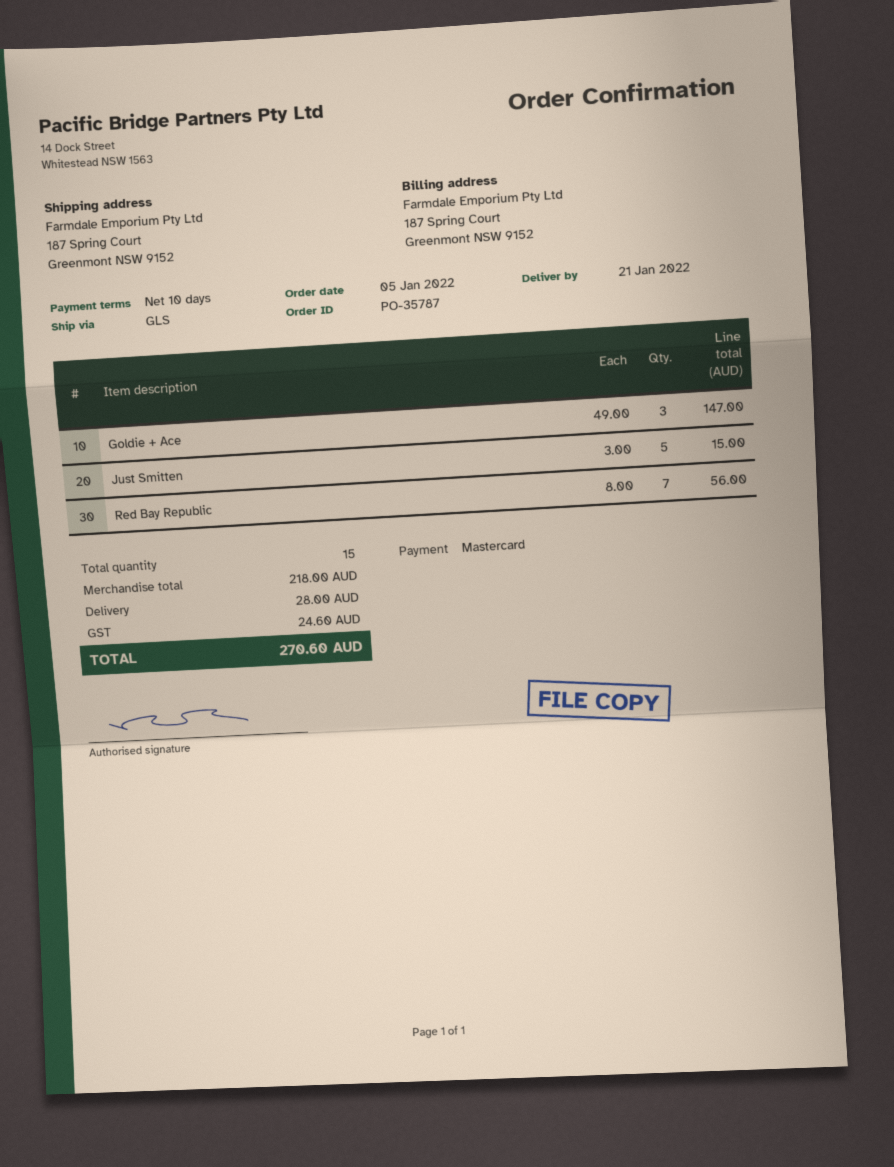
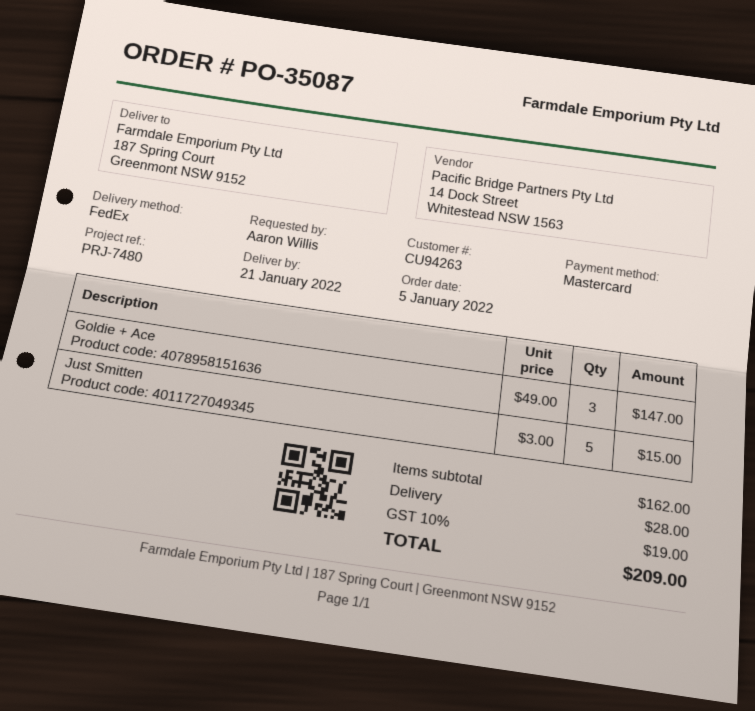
order number: PO-35787 -> PO-35087
shipping method: GLS -> FedEx
Red Bay Republic: 7 x 8.00 = 56.00 -> none
subtotal: 218.00 -> 162.00
tax: 24.60 -> 19.00
total: 270.60 -> 209.00

